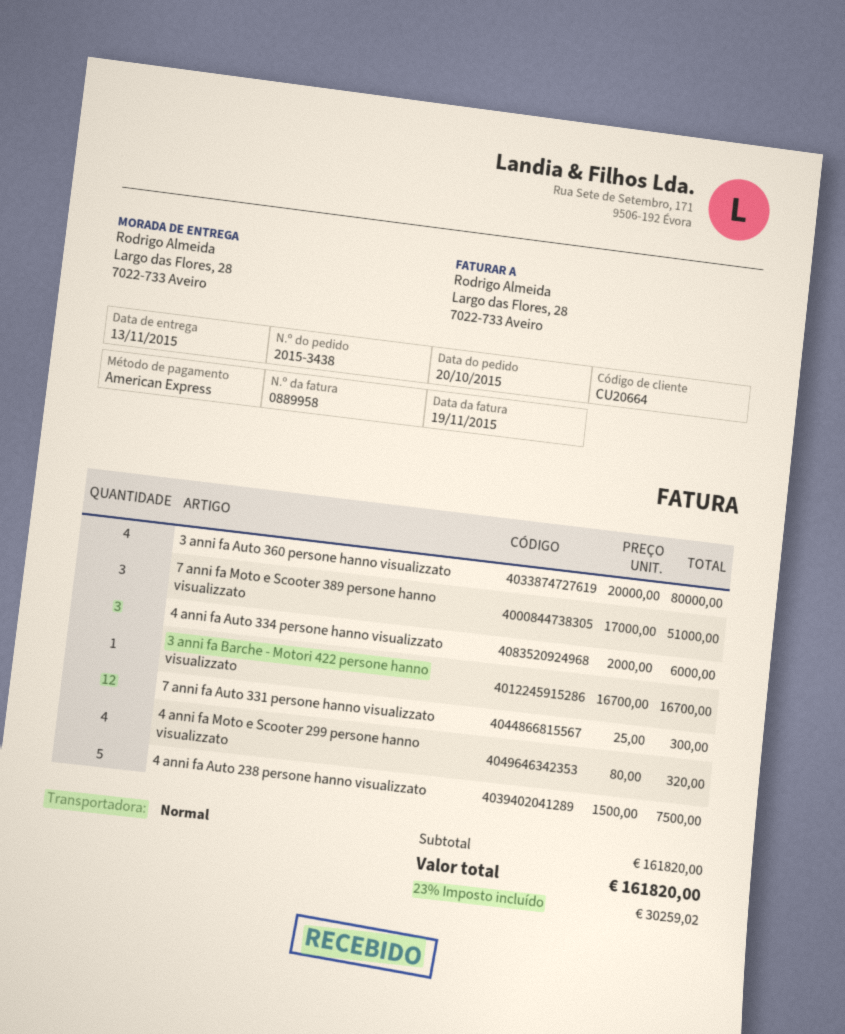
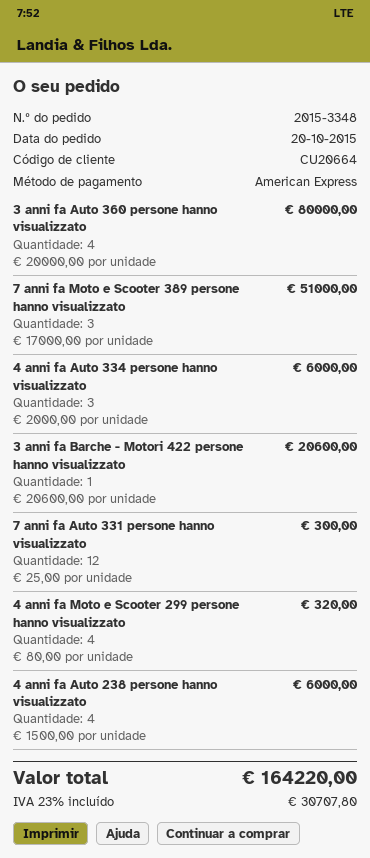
order number: 2015-3438 -> 2015-3348
3 anni fa Barche - Motori 422 persone hanno visualizzato: 1 x 16700.00 = 16700.00 -> 1 x 20600.00 = 20600.00
4 anni fa Auto 238 persone hanno visualizzato: 5 x 1500.00 = 7500.00 -> 4 x 1500.00 = 6000.00
tax: 23% = 30259.02 -> 23% = 30707.80
total: 161820.00 -> 164220.00

